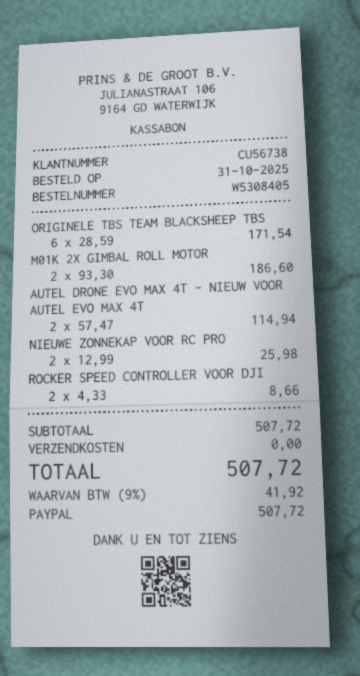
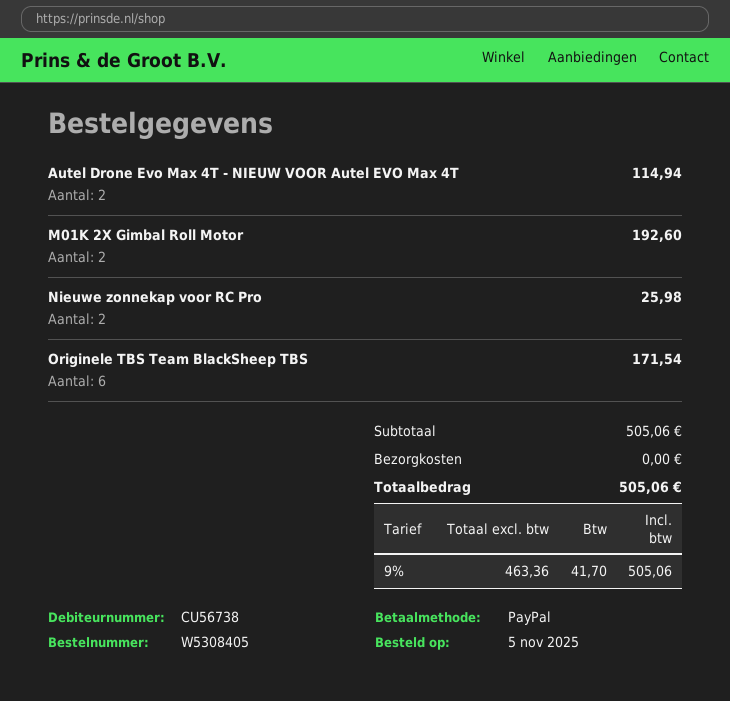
order date: 2025-10-31 -> 2025-11-05
M01K 2X GIMBAL ROLL MOTOR: 2 for 186.60 -> 2 for 192.60
ROCKER SPEED CONTROLLER VOOR DJI: 2 for 8.66 -> none
subtotal: 507.72 -> 505.06
tax: 9% = 41.92 -> 9% = 41.70
total: 507.72 -> 505.06

